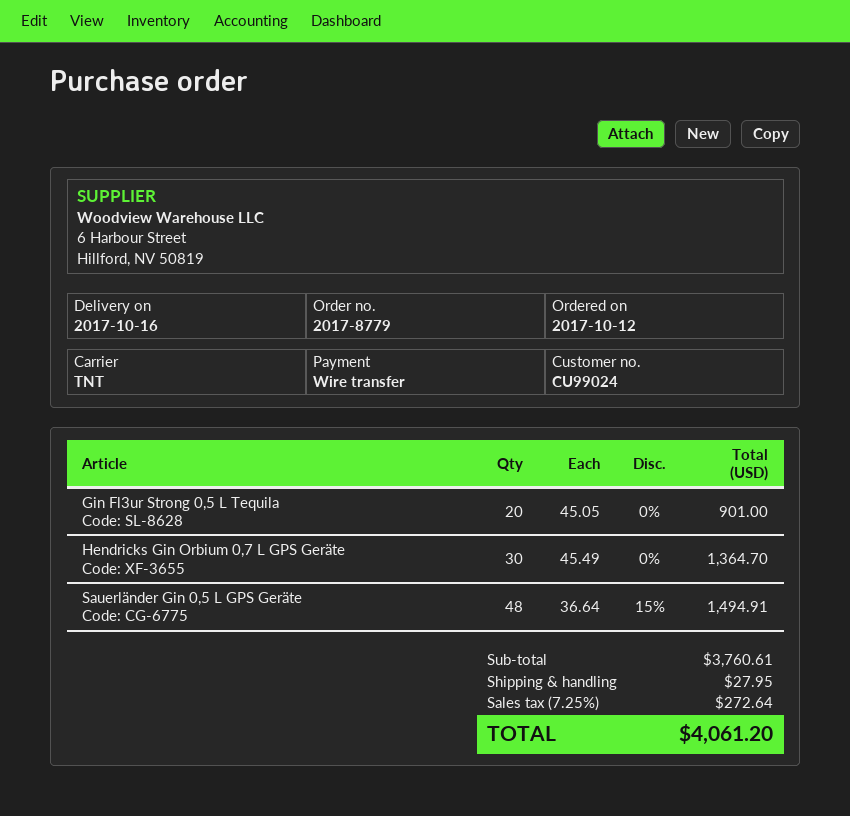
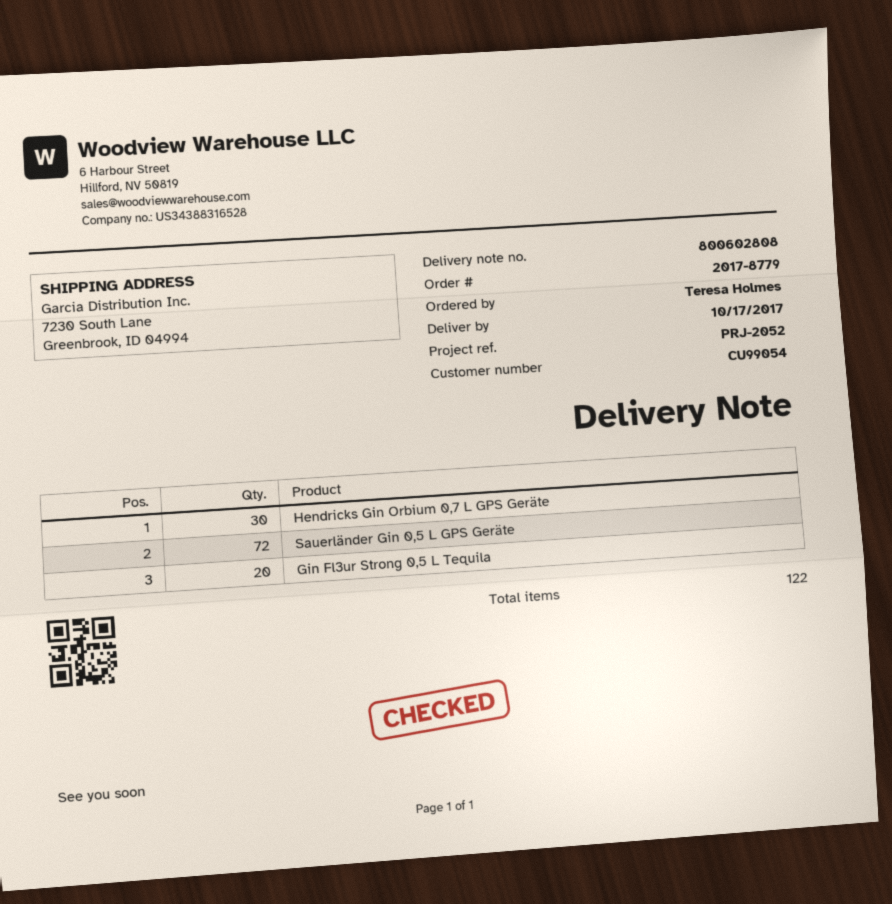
delivery date: 2017-10-16 -> 2017-10-17
customer number: CU99024 -> CU99054
Sauerländer Gin 0,5 L GPS Geräte: 48 -> 72

